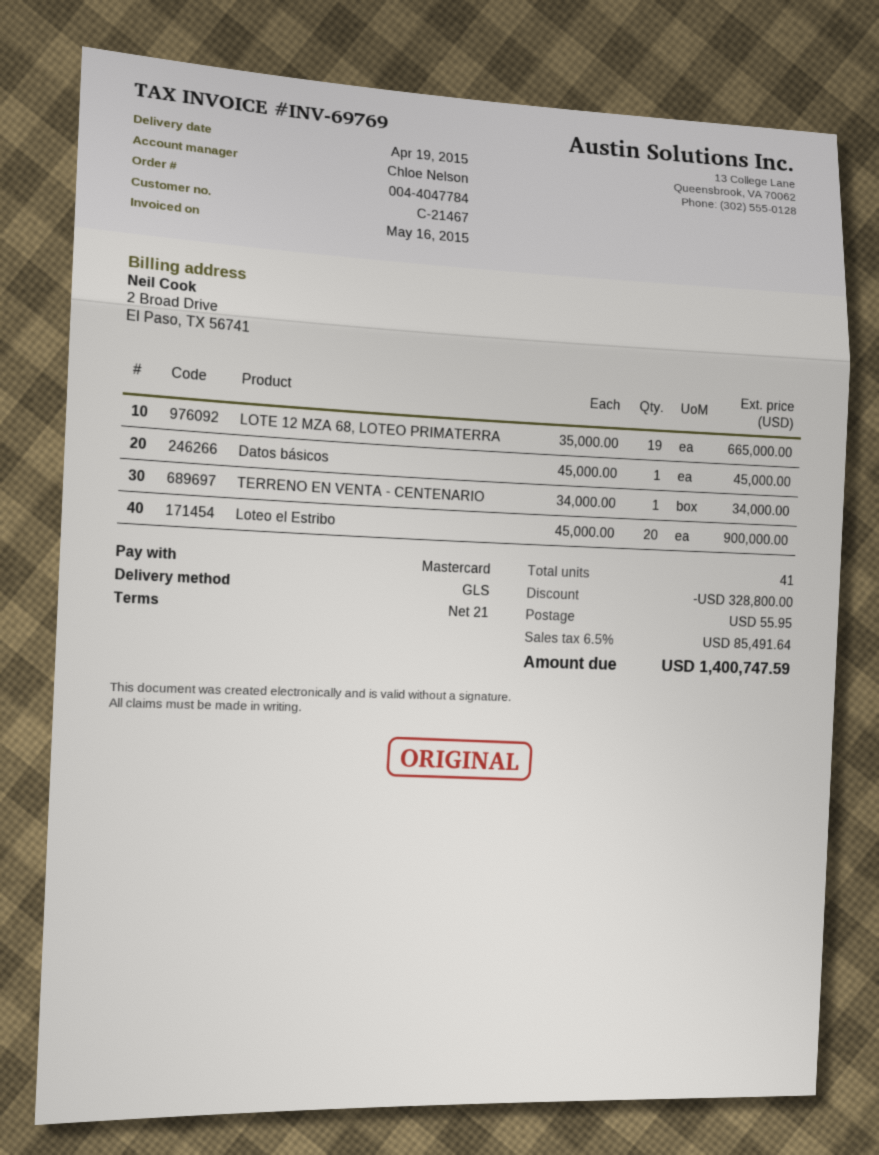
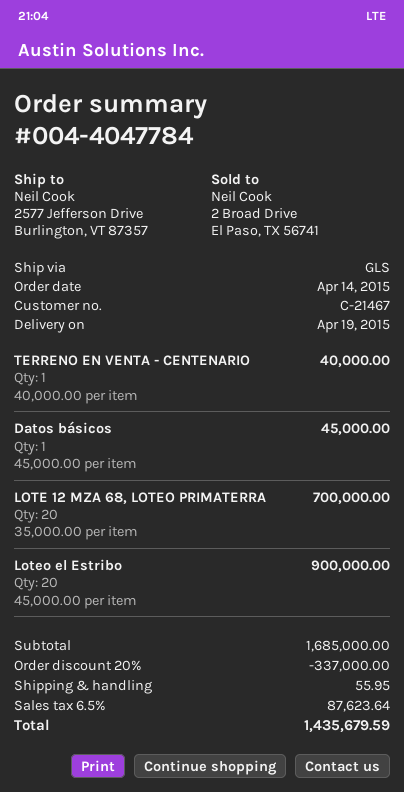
LOTE 12 MZA 68, LOTEO PRIMATERRA: 19 x 35000.00 = 665000.00 -> 20 x 35000.00 = 700000.00
TERRENO EN VENTA - CENTENARIO: 1 x 34000.00 = 34000.00 -> 1 x 40000.00 = 40000.00
discount: 328800.00 -> 337000.00
tax: 6.5% = 85491.64 -> 6.5% = 87623.64
total: 1400747.59 -> 1435679.59

